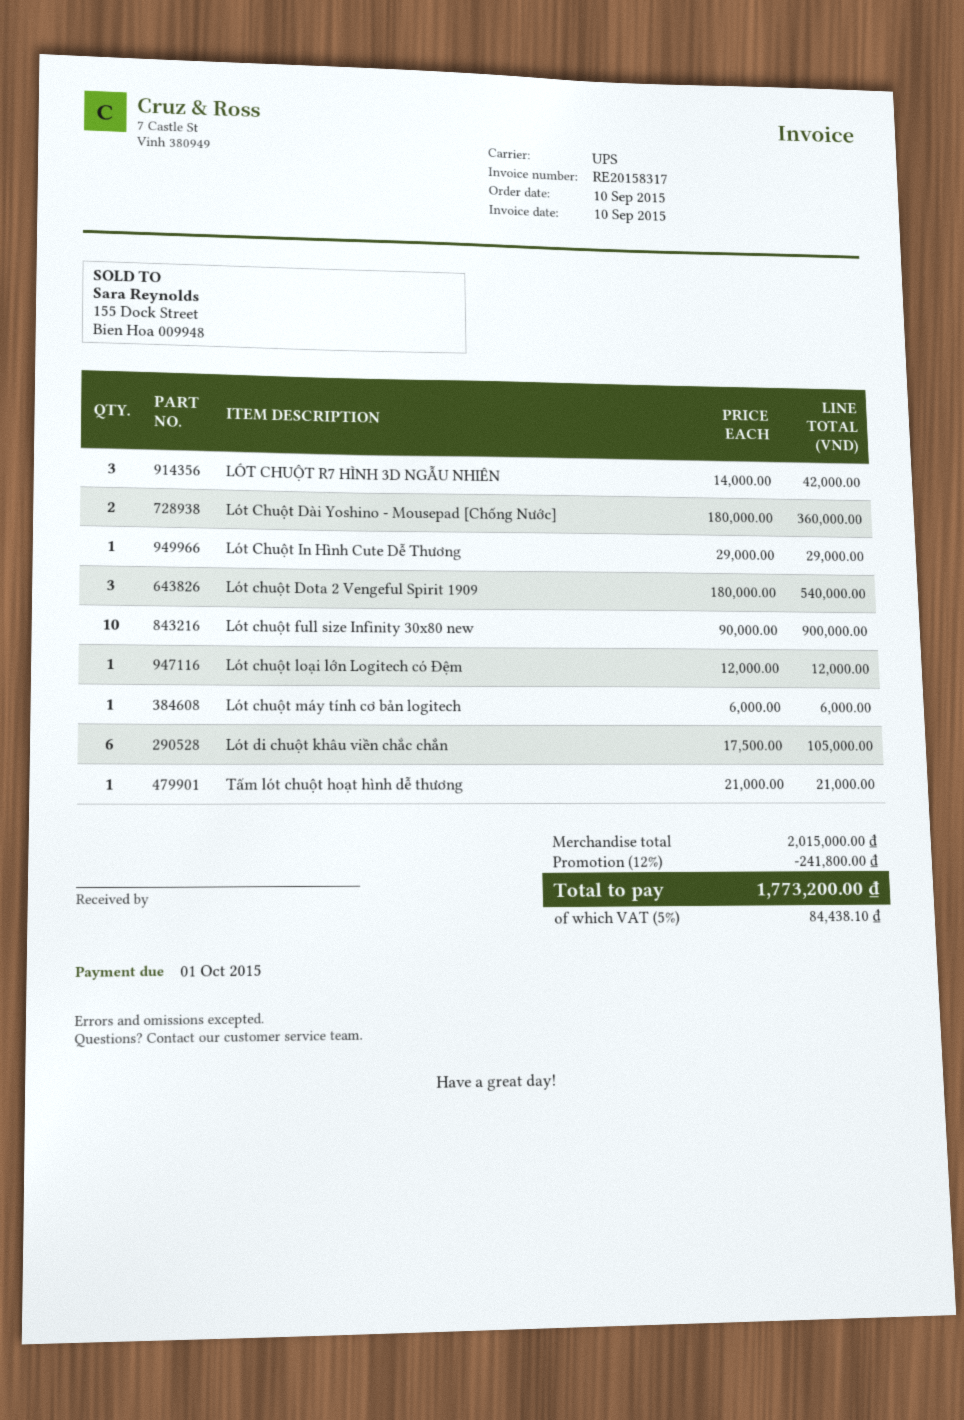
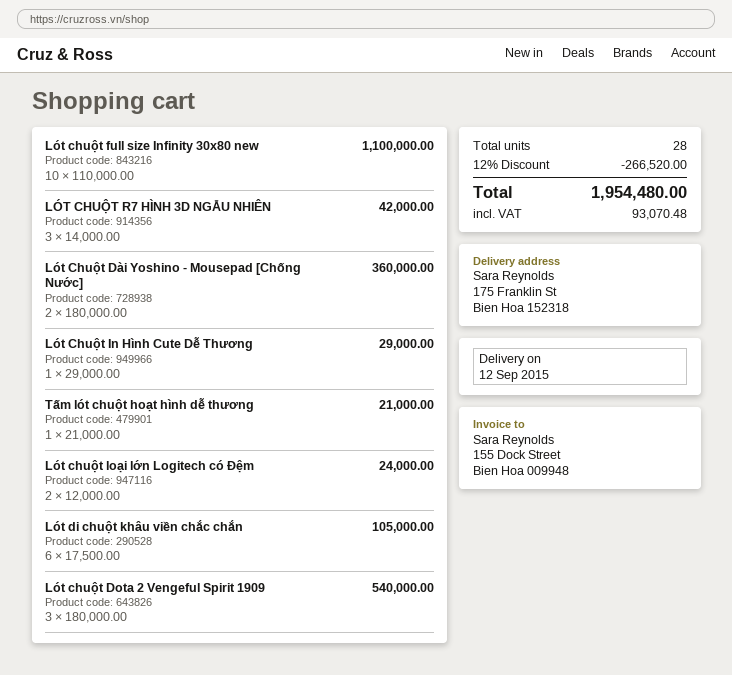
Lót chuột full size Infinity 30x80 new: 10 x 90000.00 = 900000.00 -> 10 x 110000.00 = 1100000.00
Lót chuột loại lớn Logitech có Đệm: 1 x 12000.00 = 12000.00 -> 2 x 12000.00 = 24000.00
Lót chuột máy tính cơ bản logitech: 1 x 6000.00 = 6000.00 -> none
discount: 12% = 241800.00 -> 12% = 266520.00
tax: 84438.10 -> 93070.48
total: 1773200.00 -> 1954480.00

